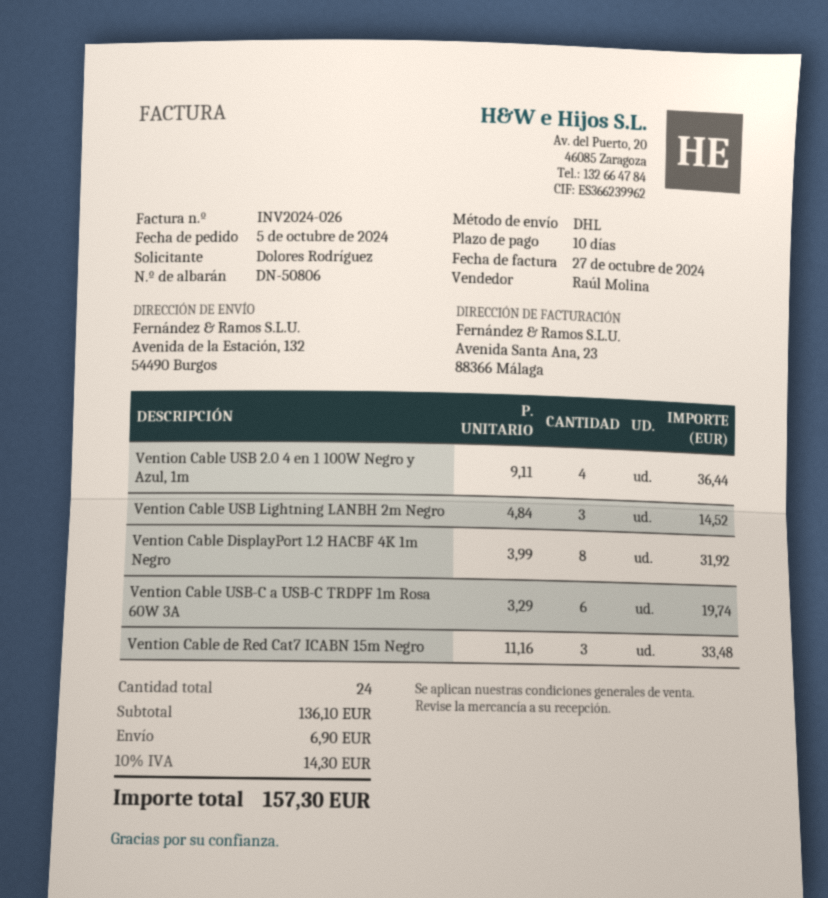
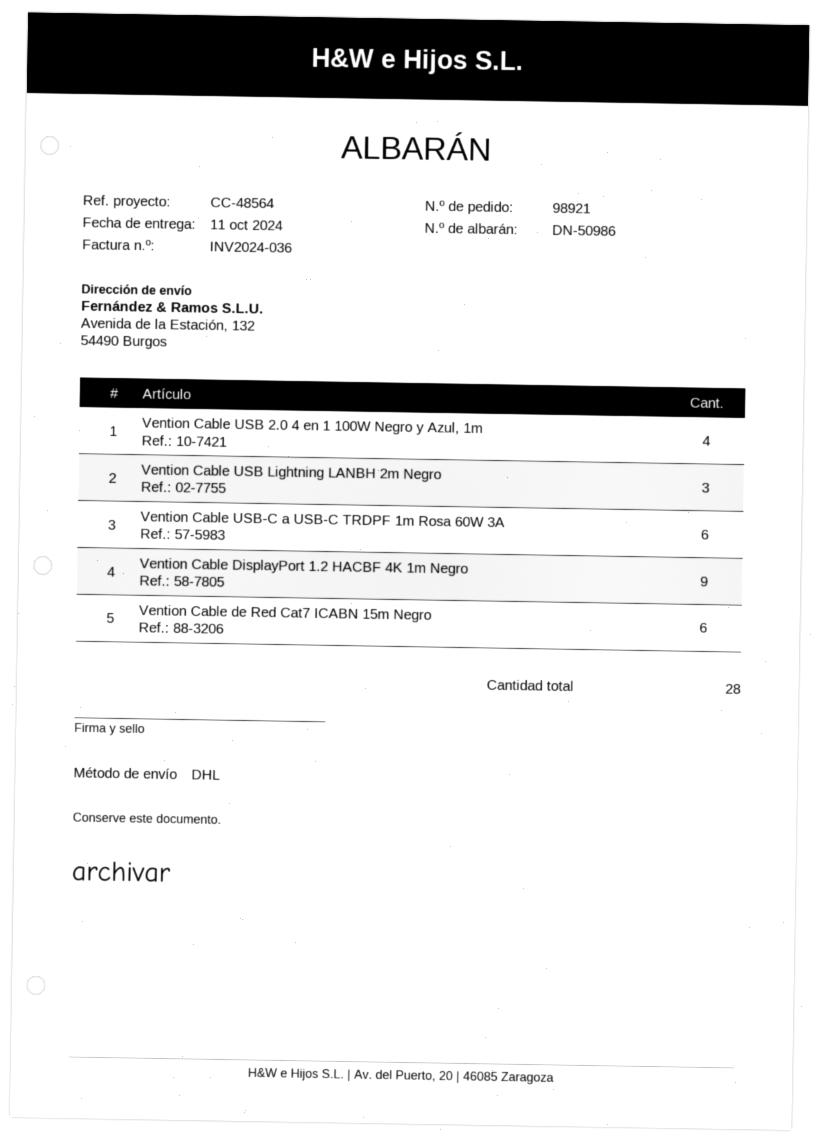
delivery note number: DN-50806 -> DN-50986
invoice number: INV2024-026 -> INV2024-036
Vention Cable DisplayPort 1.2 HACBF 4K 1m Negro: 8 -> 9
Vention Cable de Red Cat7 ICABN 15m Negro: 3 -> 6
total quantity: 24 -> 28

